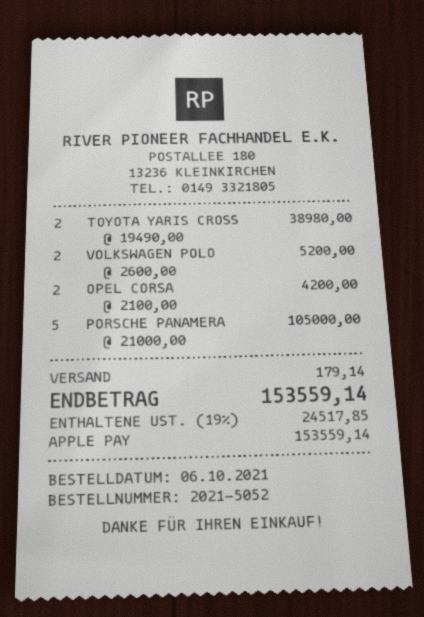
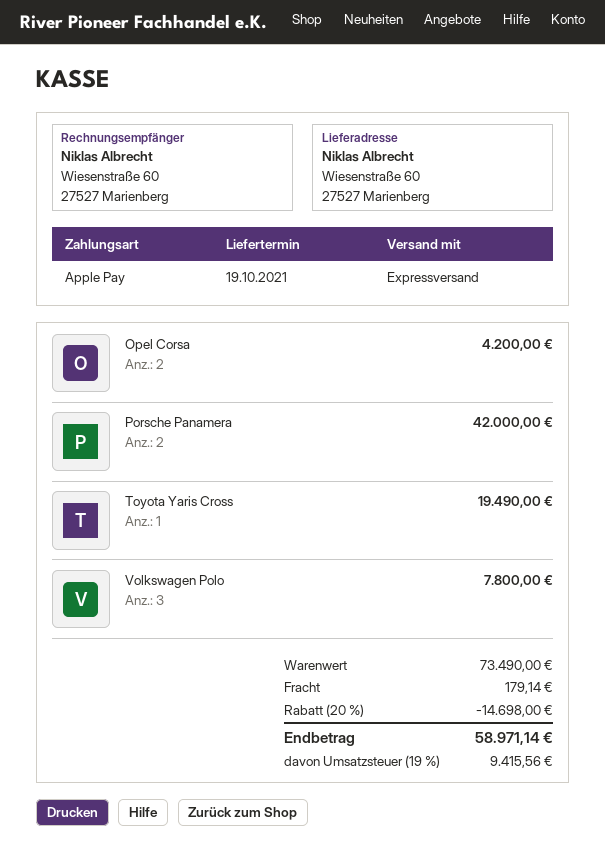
TOYOTA YARIS CROSS: 2 for 38980.00 -> 1 for 19490.00
VOLKSWAGEN POLO: 2 for 5200.00 -> 3 for 7800.00
PORSCHE PANAMERA: 5 for 105000.00 -> 2 for 42000.00
discount: none -> 20% = 14698.00
tax: 19% = 24517.85 -> 19% = 9415.56
total: 153559.14 -> 58971.14

